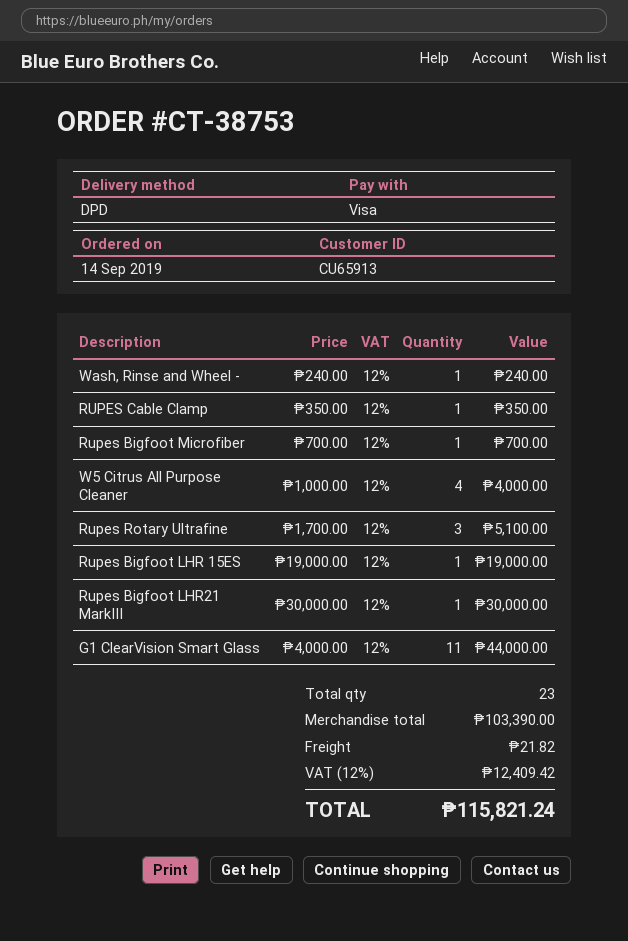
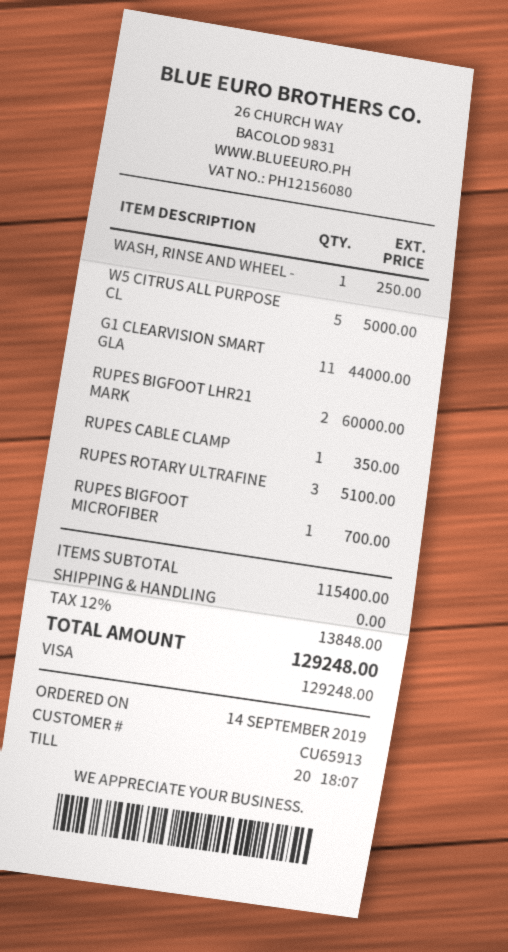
Wash, Rinse and Wheel -: 1 for 240.00 -> 1 for 250.00
W5 Citrus All Purpose Cleaner: 4 for 4000.00 -> 5 for 5000.00
Rupes Bigfoot LHR 15ES: 1 for 19000.00 -> none
Rupes Bigfoot LHR21 MarkIII: 1 for 30000.00 -> 2 for 60000.00
subtotal: 103390.00 -> 115400.00
shipping: 21.82 -> 0.00
tax: 12% = 12409.42 -> 12% = 13848.00
total: 115821.24 -> 129248.00

